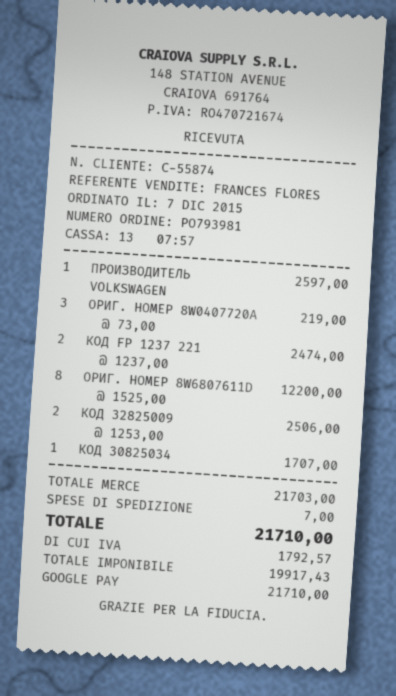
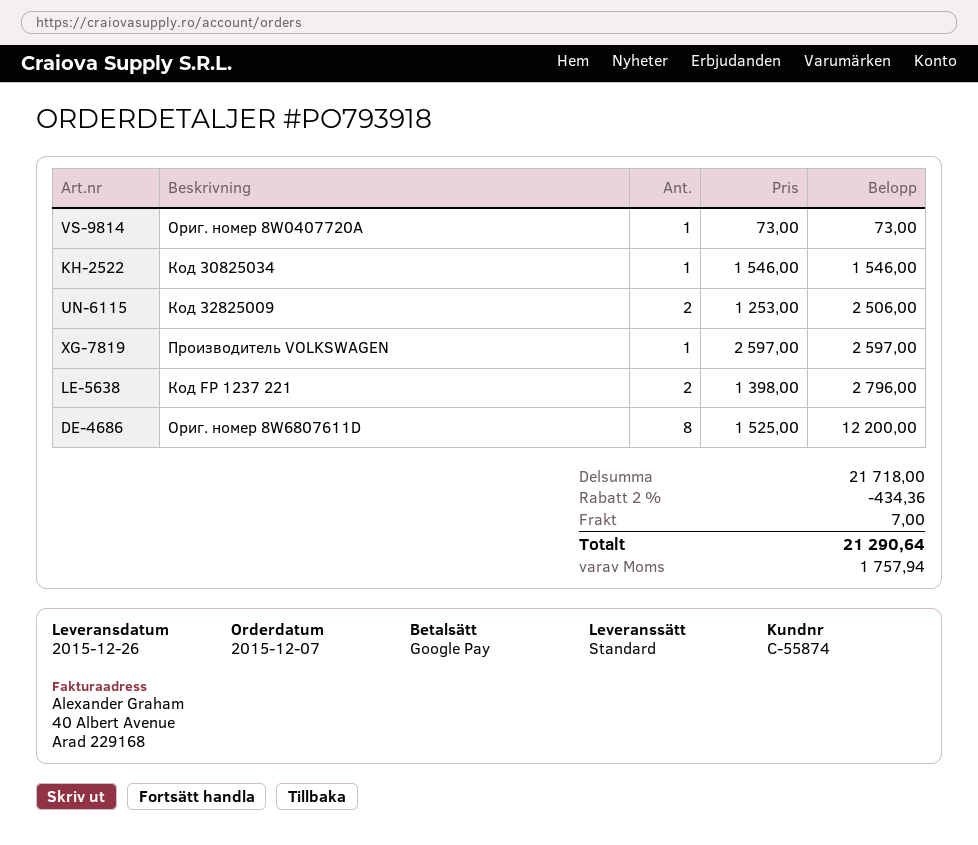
order number: PO793981 -> PO793918
ОРИГ. НОМЕР 8W0407720A: 3 x 73.00 = 219.00 -> 1 x 73.00 = 73.00
КОД FP 1237 221: 2 x 1237.00 = 2474.00 -> 2 x 1398.00 = 2796.00
КОД 30825034: 1 x 1707.00 = 1707.00 -> 1 x 1546.00 = 1546.00
subtotal: 21703.00 -> 21718.00
discount: none -> 2% = 434.36
tax: 1792.57 -> 1757.94
total: 21710.00 -> 21290.64

